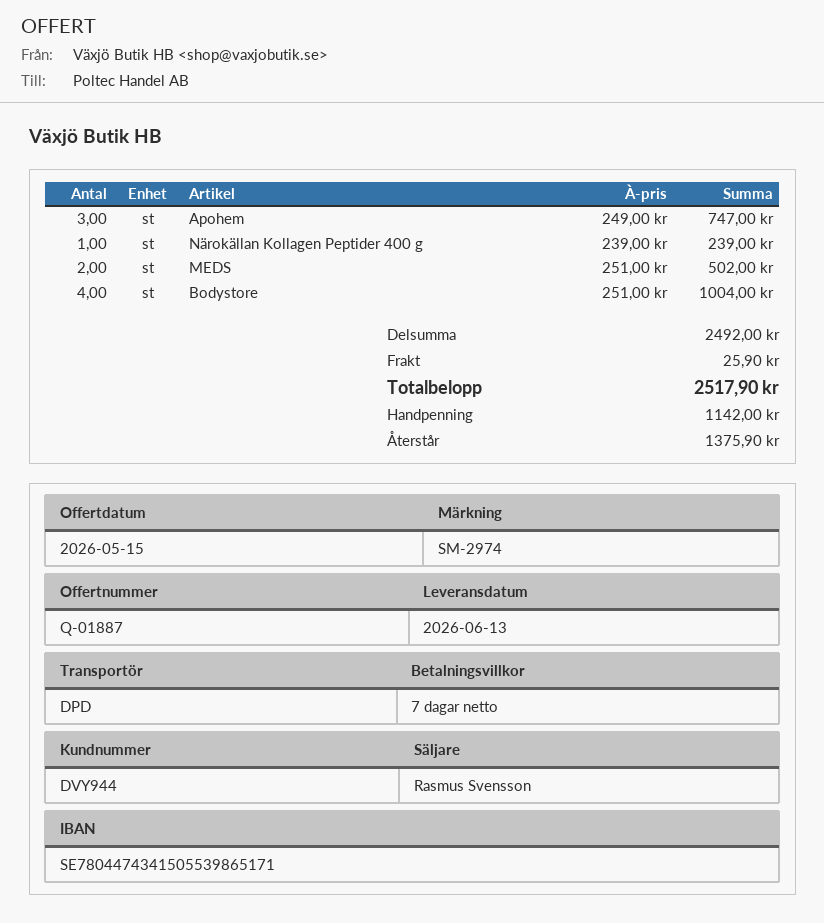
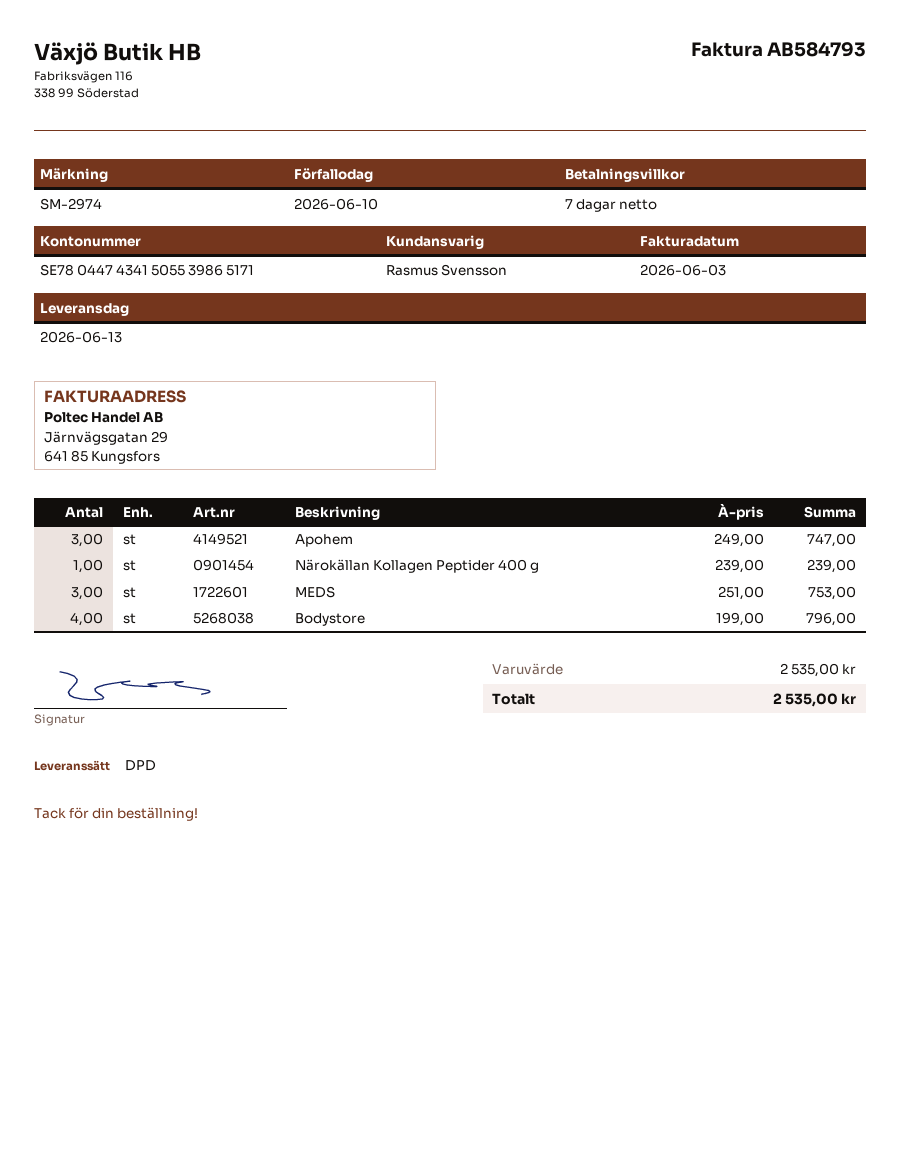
MEDS: 2 x 251.00 = 502.00 -> 3 x 251.00 = 753.00
Bodystore: 4 x 251.00 = 1004.00 -> 4 x 199.00 = 796.00
subtotal: 2492.00 -> 2535.00
shipping: 25.90 -> none
total: 2517.90 -> 2535.00

